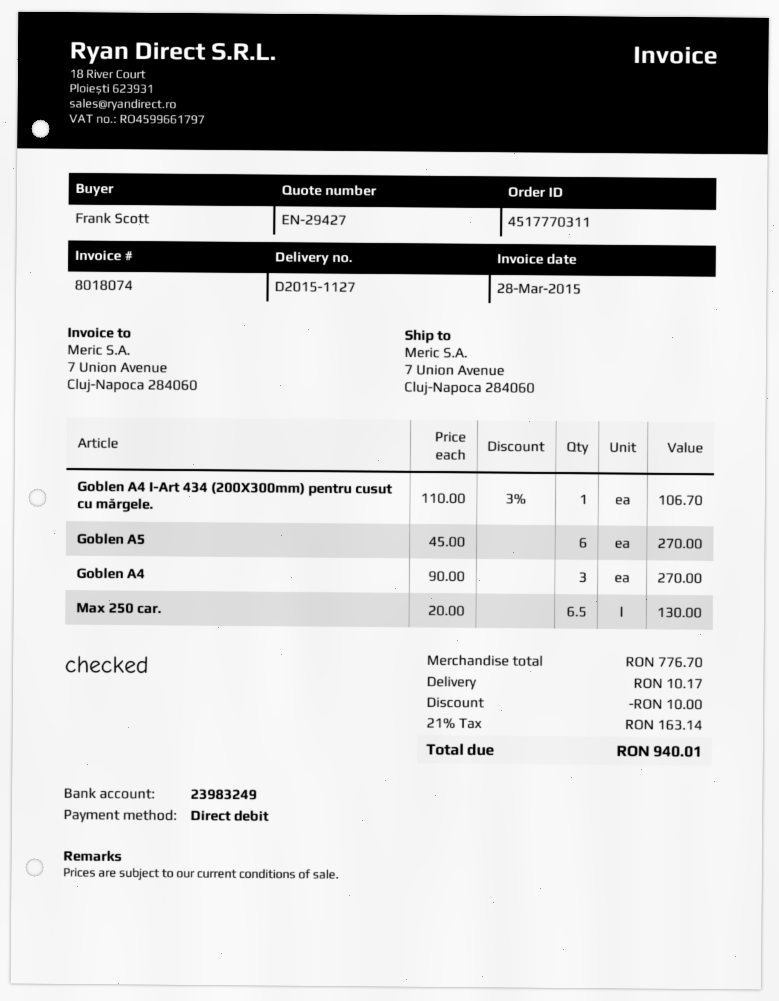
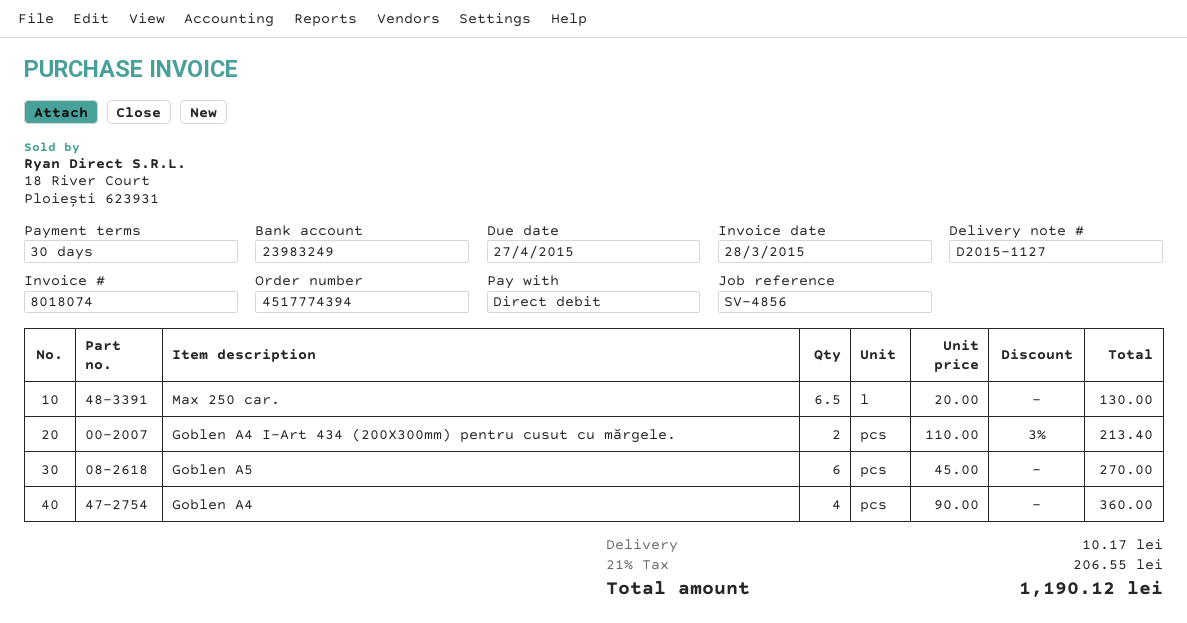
order number: 4517770311 -> 4517774394
Goblen A4 I-Art 434 (200X300mm) pentru cusut cu mărgele.: 1 x 110.00 - 3% = 106.70 -> 2 x 110.00 - 3% = 213.40
Goblen A4: 3 x 90.00 = 270.00 -> 4 x 90.00 = 360.00
discount: 10.00 -> none
tax: 21% = 163.14 -> 21% = 206.55
total: 940.01 -> 1190.12

